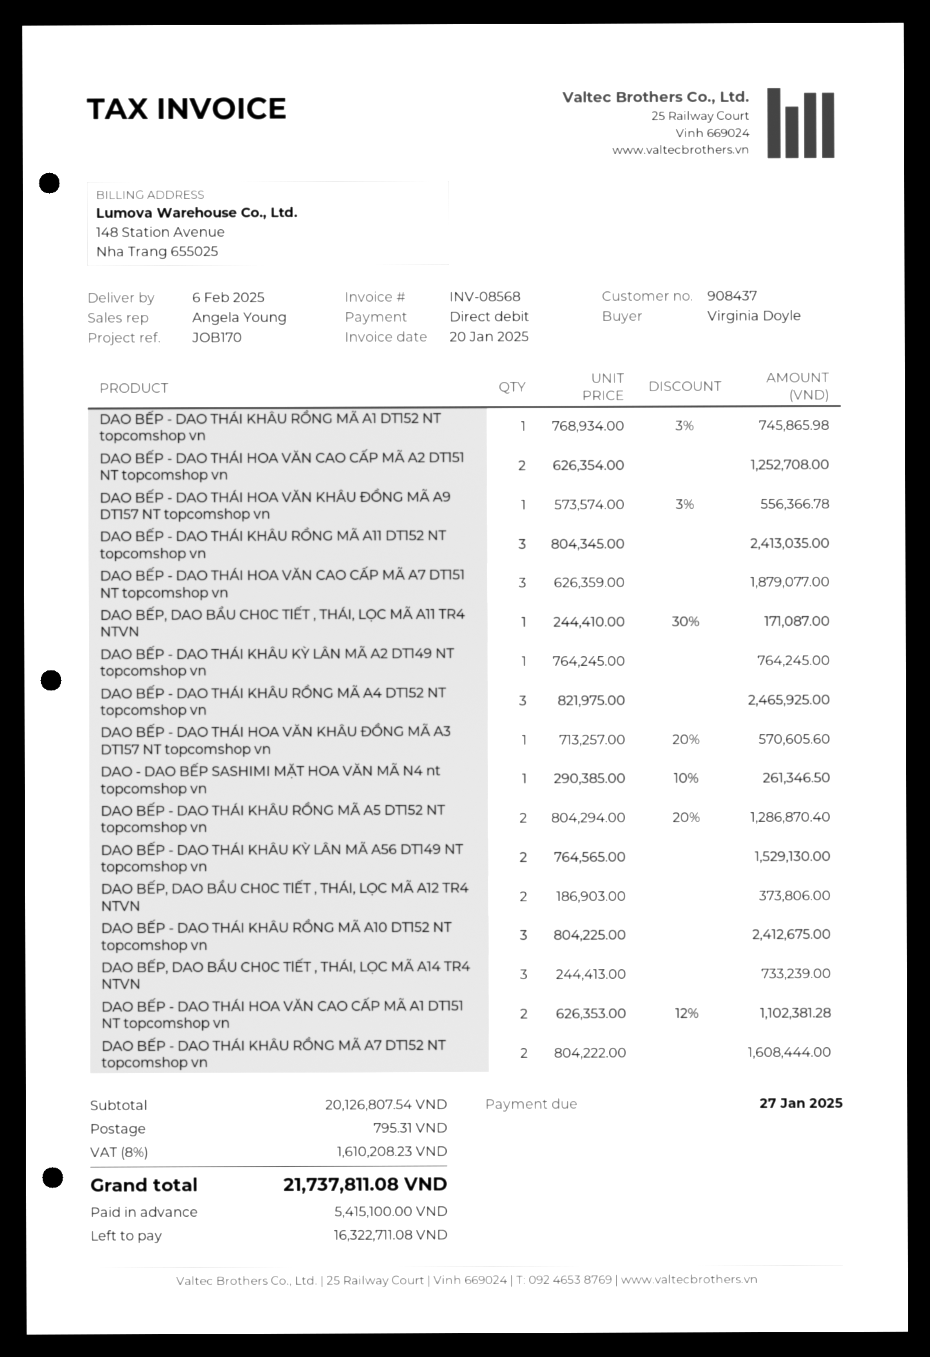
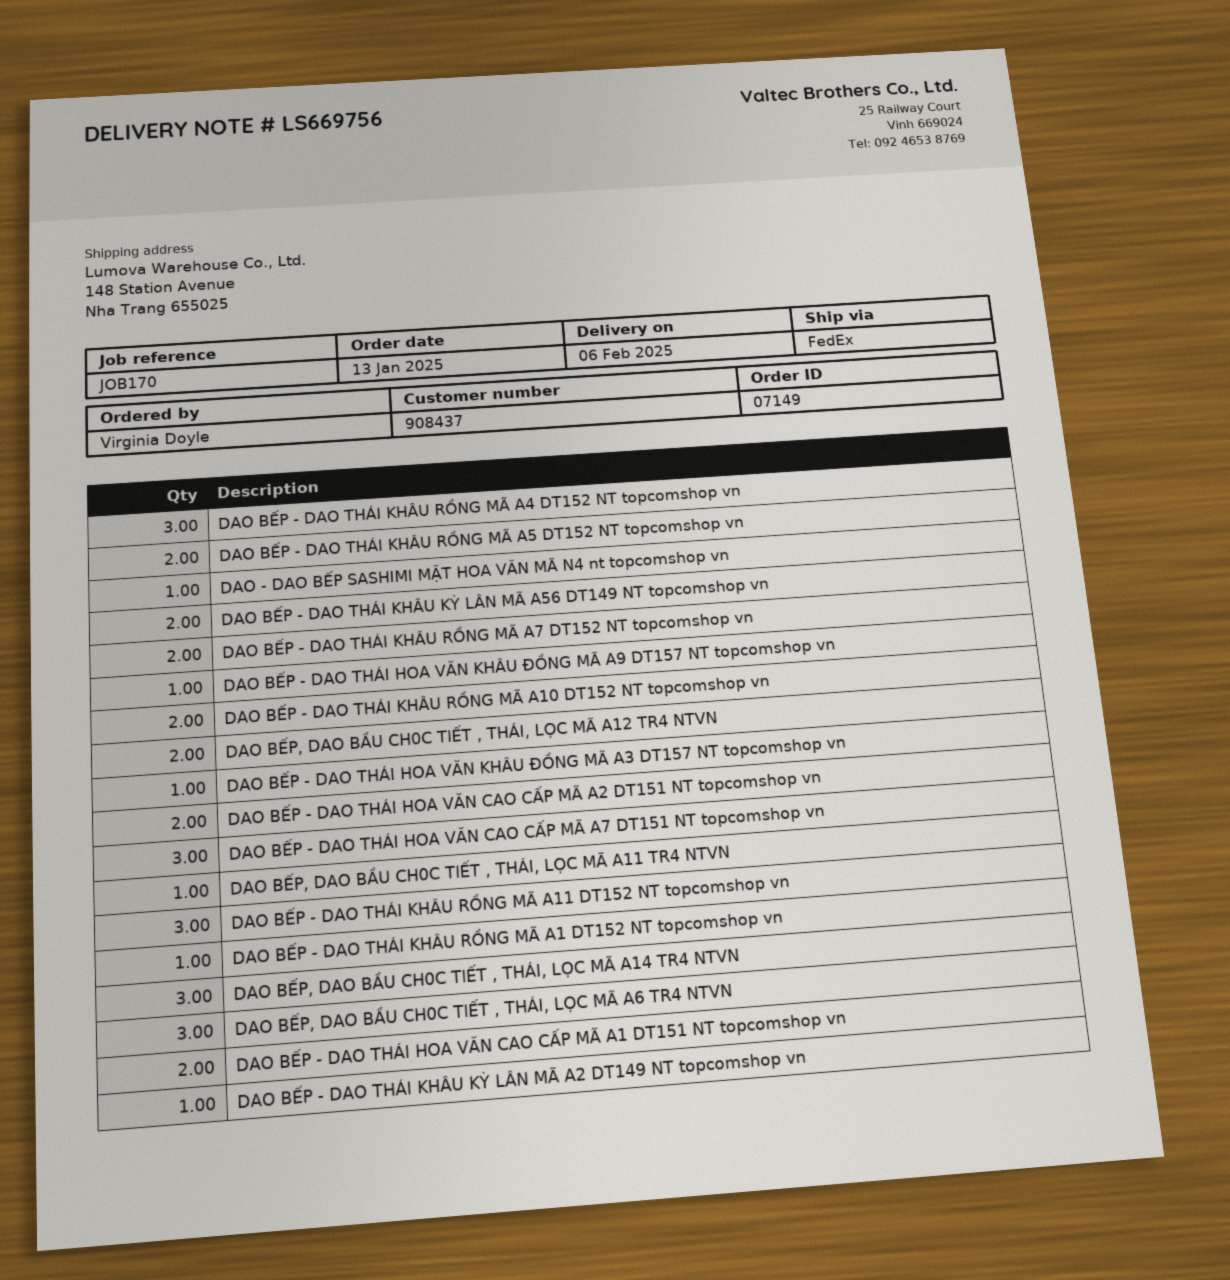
DAO BẾP - DAO THÁI KHÂU RỒNG MÃ A10 DT152 NT topcomshop vn: 3 -> 2
DAO BẾP, DAO BẦU CH0C TlẾT , THÁI, LỌC MÃ A6 TR4 NTVN: none -> 3

